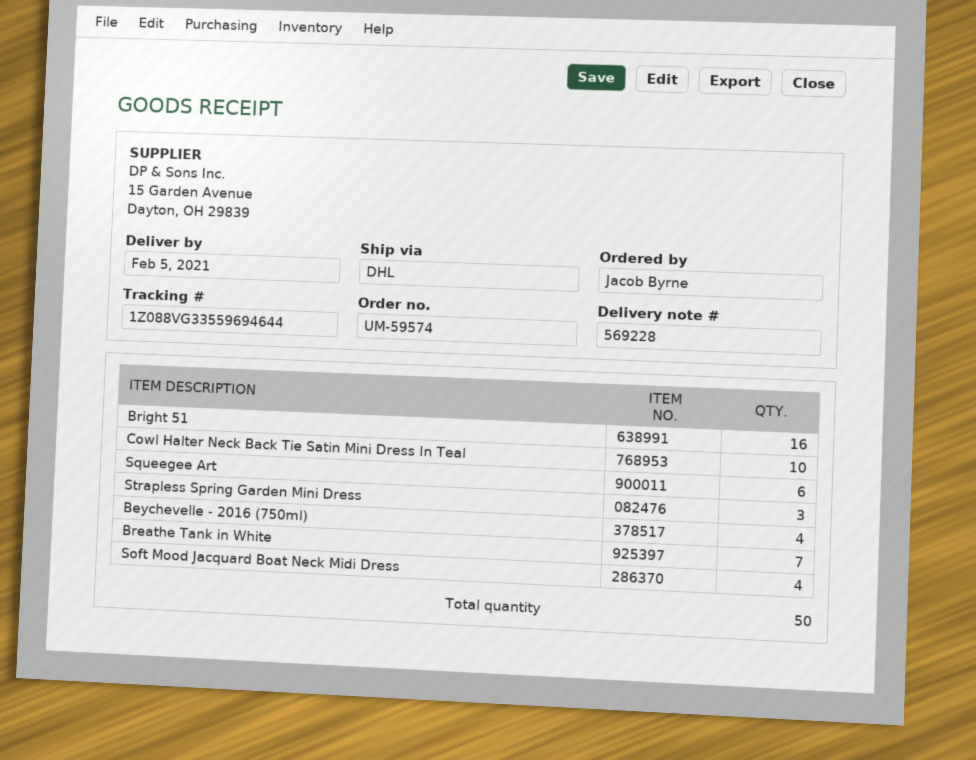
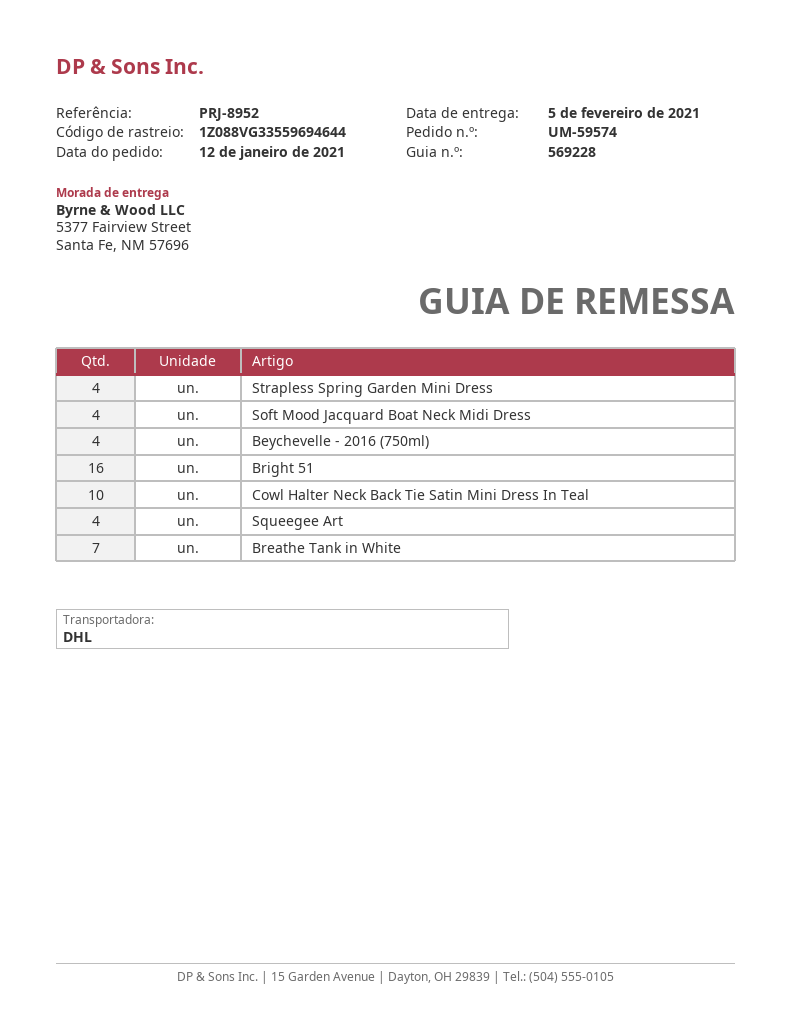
Squeegee Art: 6 -> 4
Strapless Spring Garden Mini Dress: 3 -> 4

